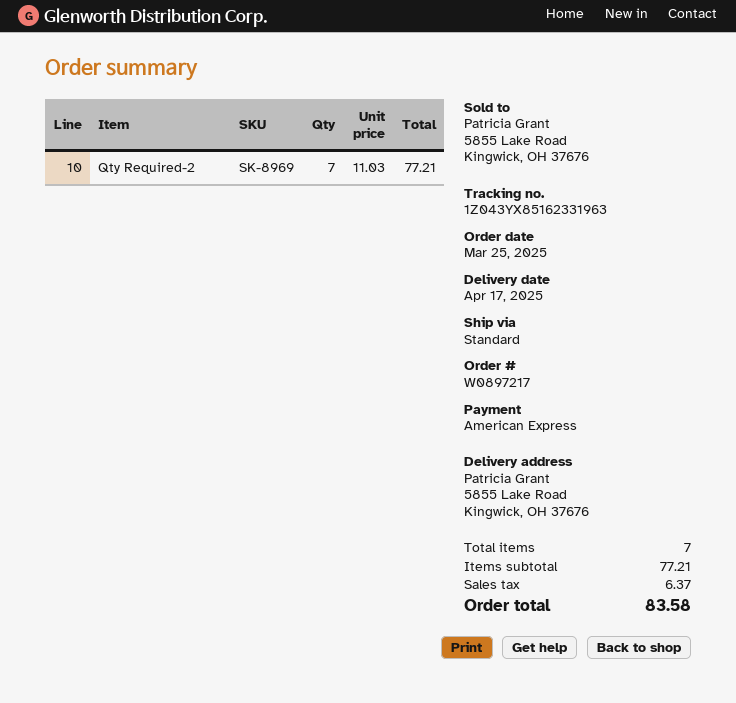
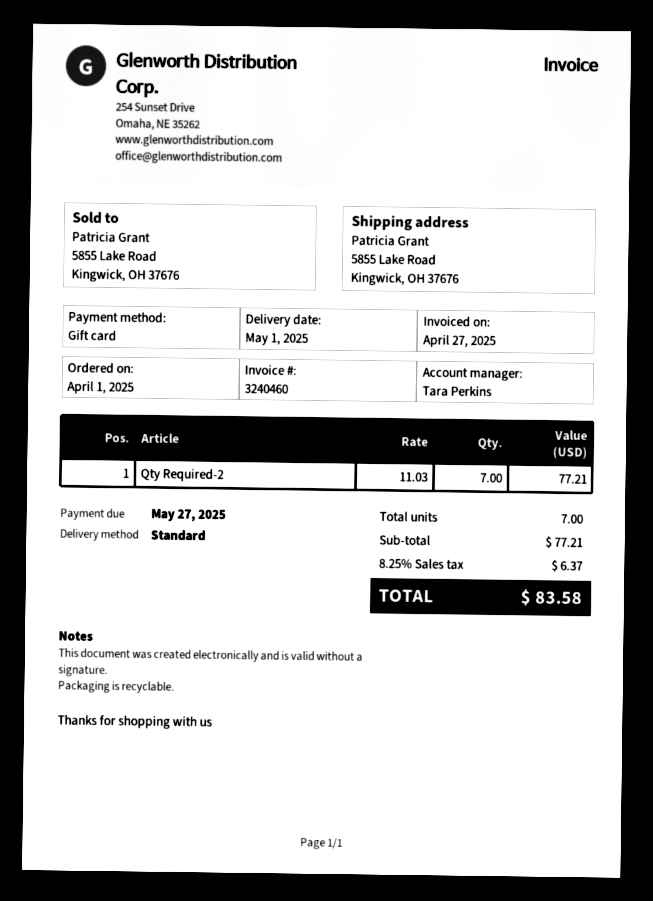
order date: 2025-03-25 -> 2025-04-01
delivery date: 2025-04-17 -> 2025-05-01
payment method: American Express -> gift card

